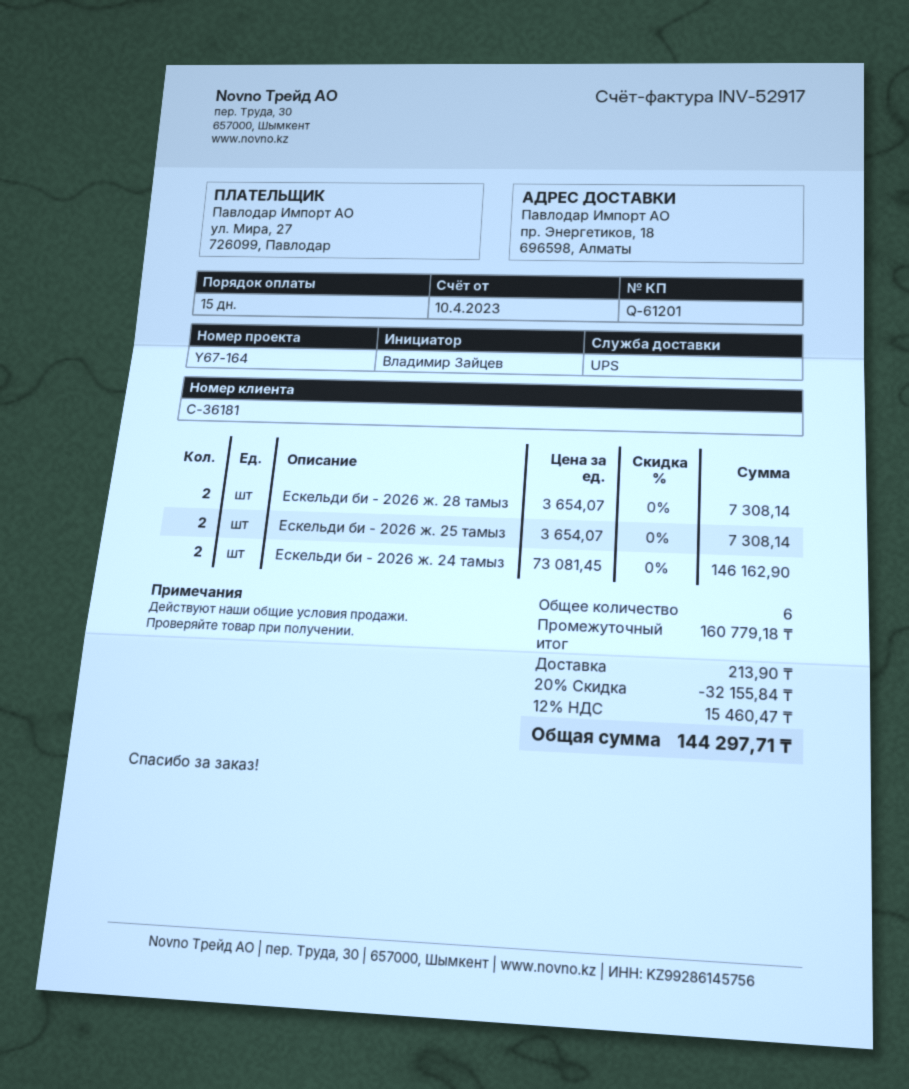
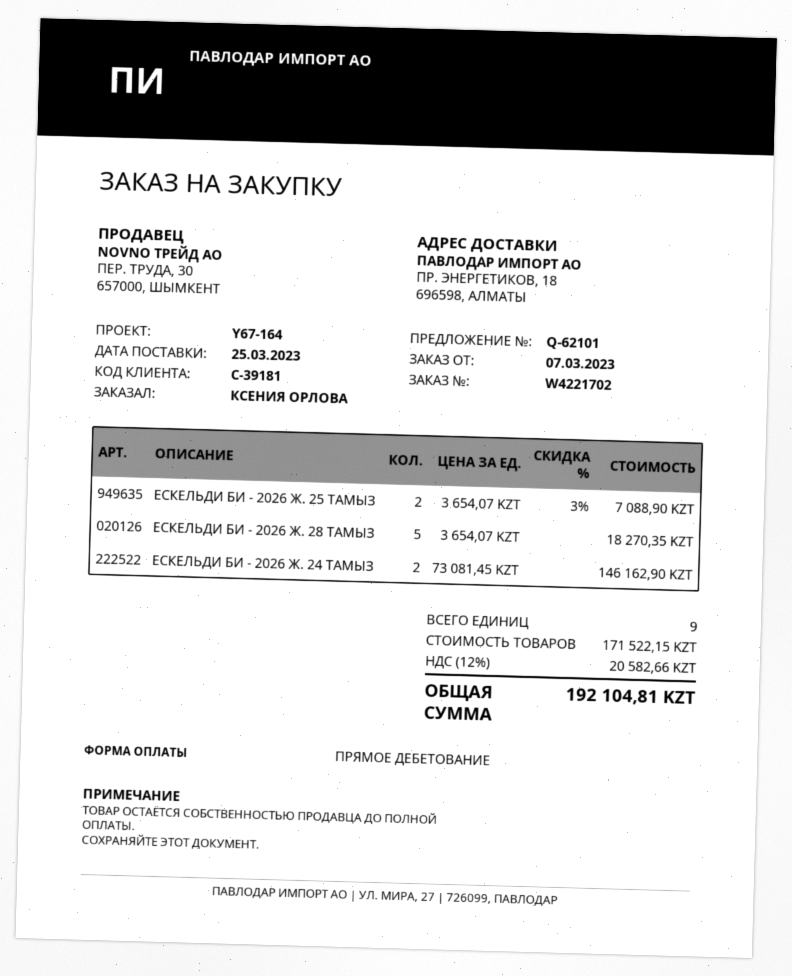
quote number: Q-61201 -> Q-62101
customer number: C-36181 -> C-39181
ordered by: Владимир Зайцев -> КСЕНИЯ ОРЛОВА
Ескельди би - 2026 ж. 28 тамыз: 2 x 3654.07 = 7308.14 -> 5 x 3654.07 = 18270.35
Ескельди би - 2026 ж. 25 тамыз: 2 x 3654.07 = 7308.14 -> 2 x 3654.07 - 3% = 7088.90
total quantity: 6 -> 9
subtotal: 160779.18 -> 171522.15
discount: 20% = 32155.84 -> none
shipping: 213.90 -> none
tax: 12% = 15460.47 -> 12% = 20582.66
total: 144297.71 -> 192104.81

